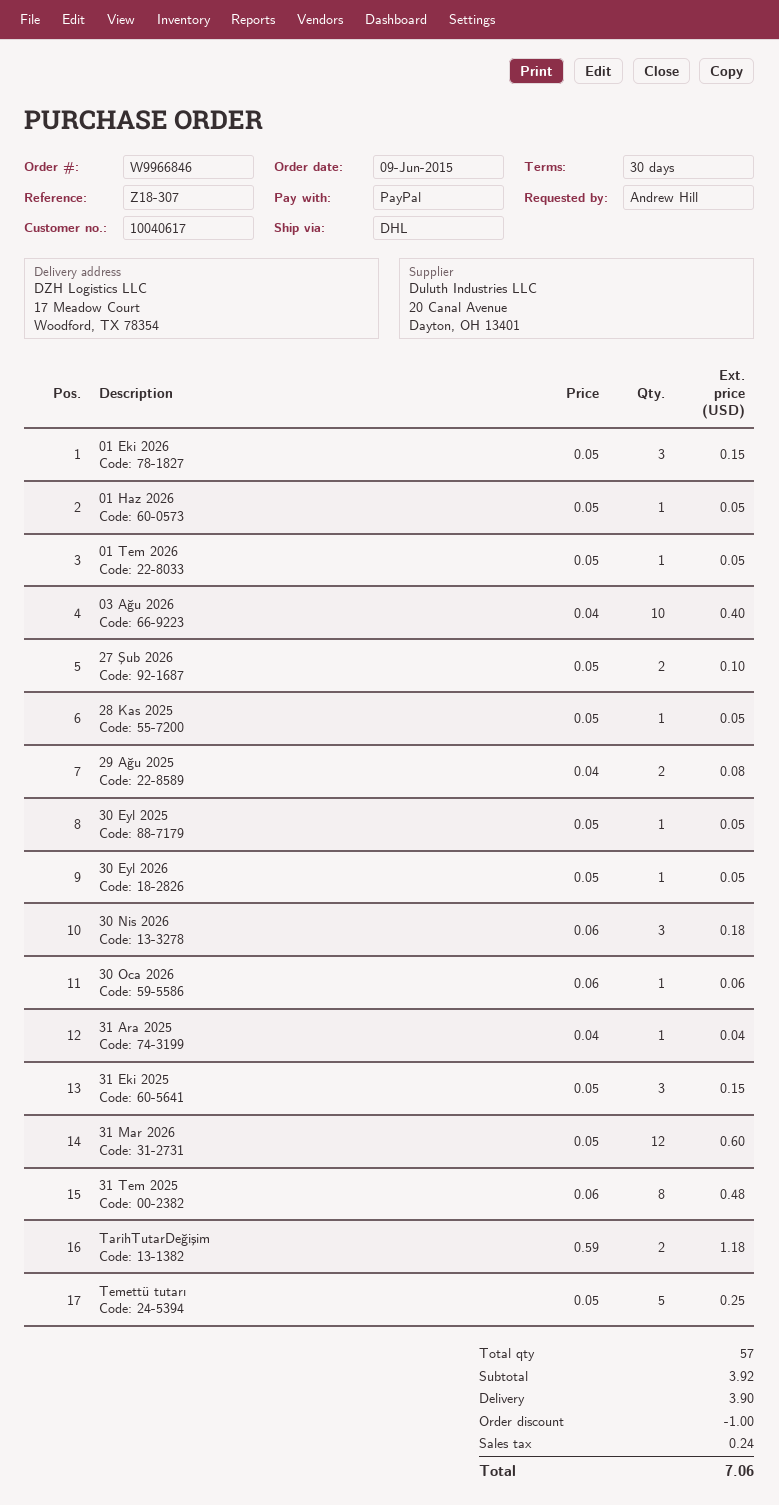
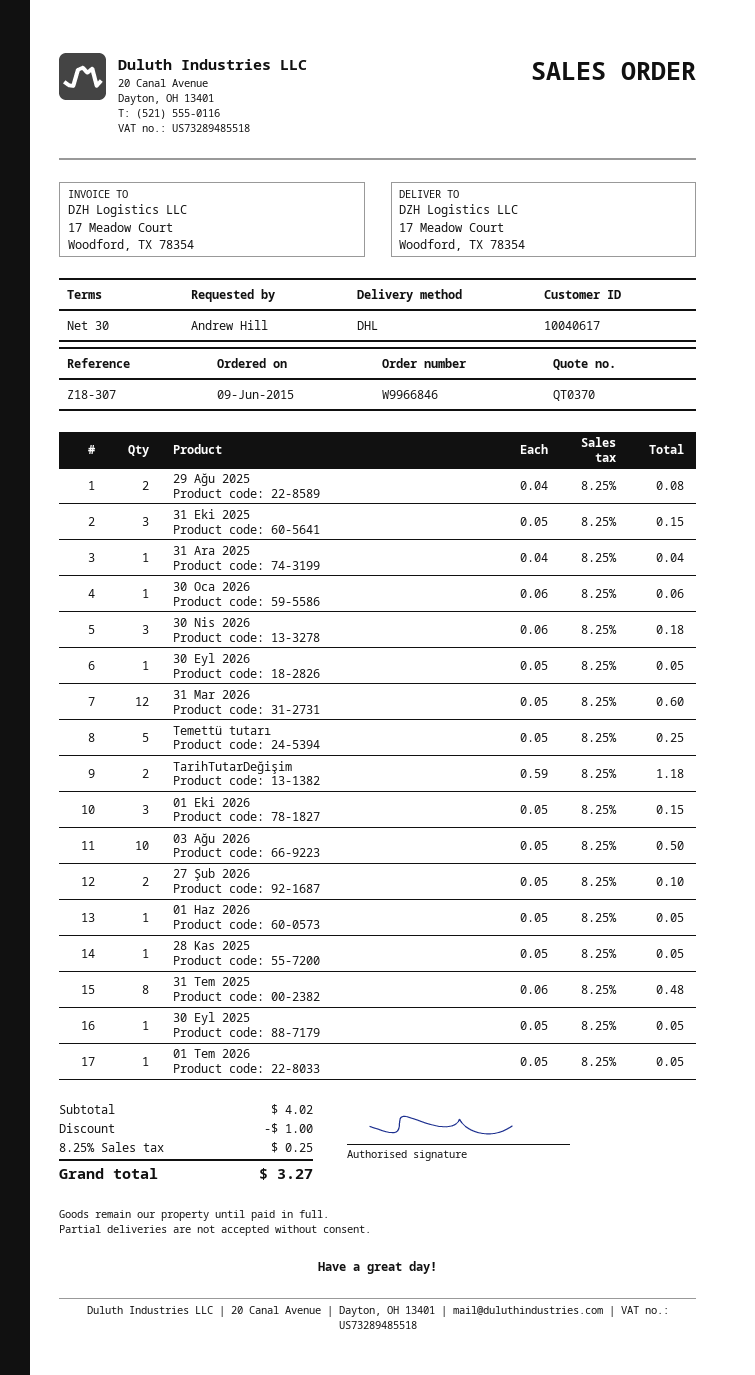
03 Ağu 2026: 10 x 0.04 = 0.40 -> 10 x 0.05 = 0.50
subtotal: 3.92 -> 4.02
shipping: 3.90 -> none
tax: 0.24 -> 0.25
total: 7.06 -> 3.27

